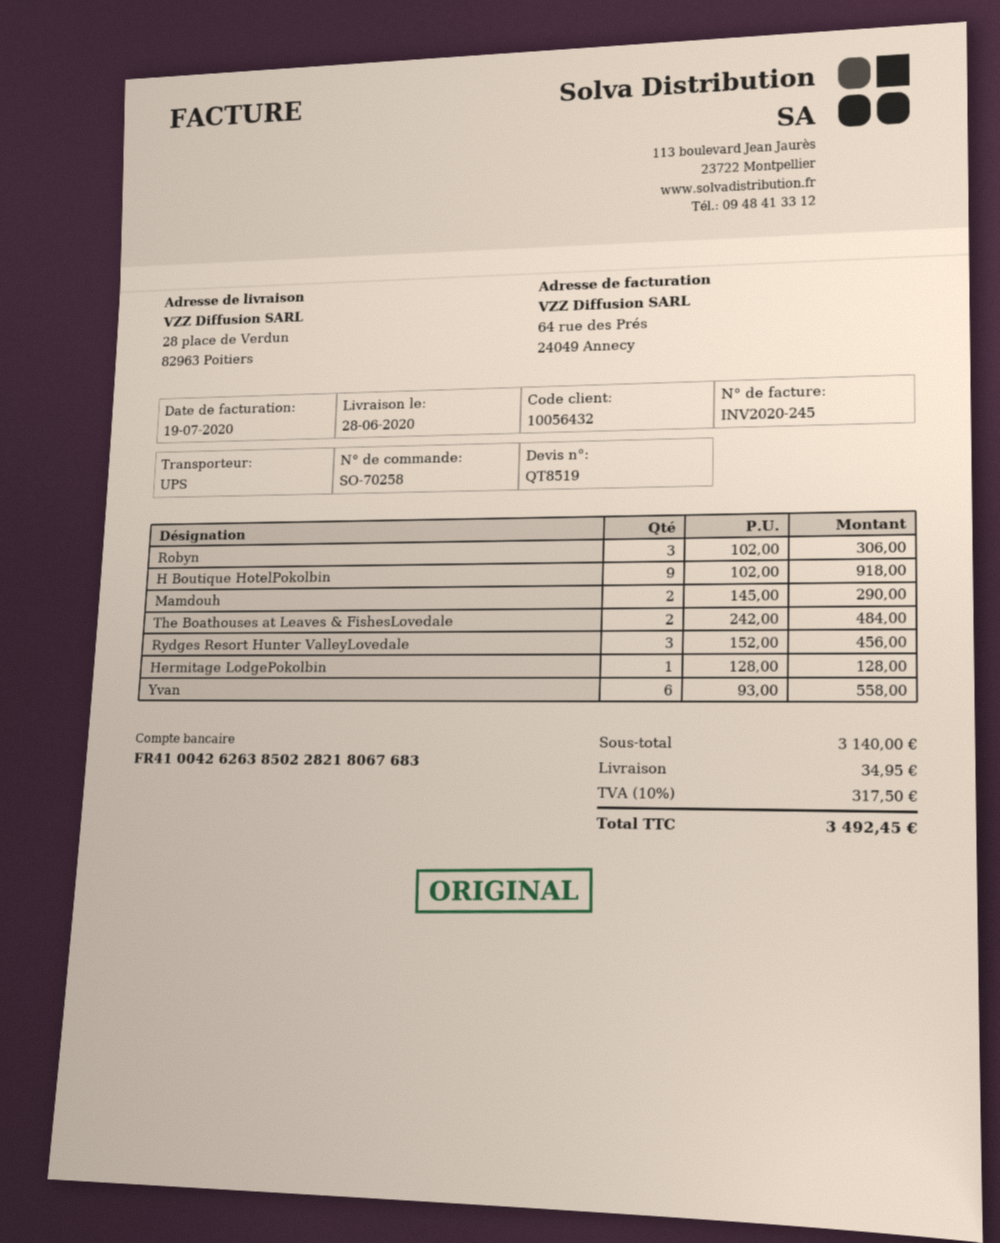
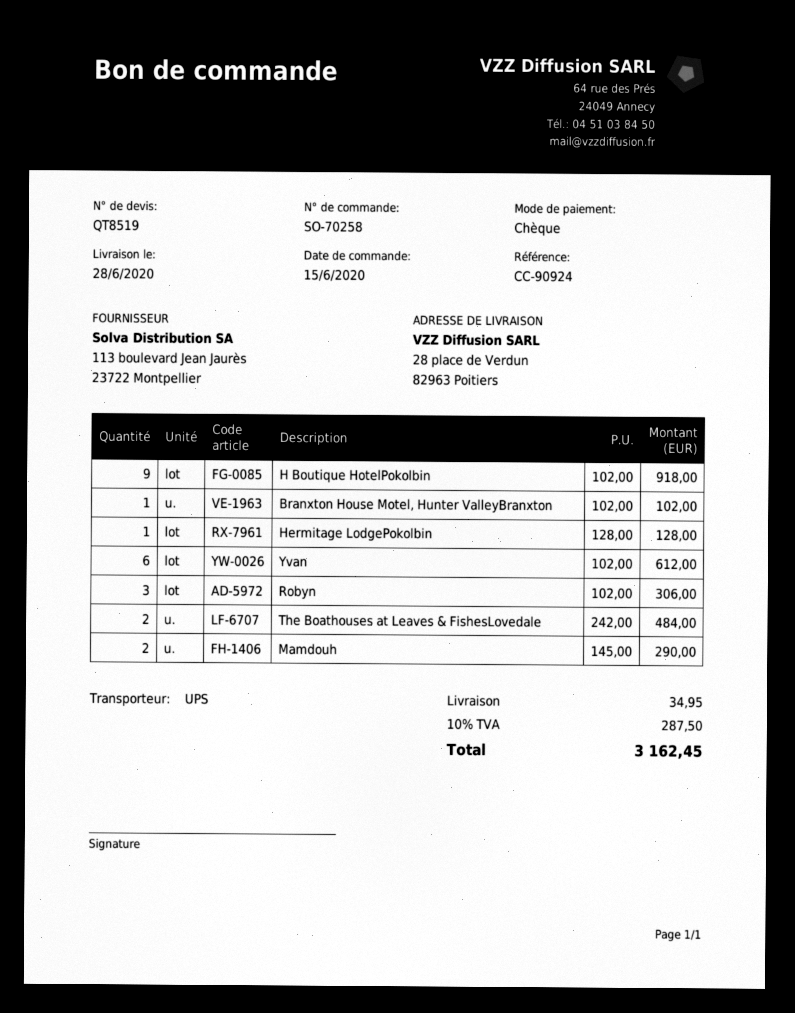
Rydges Resort Hunter ValleyLovedale: 3 x 152.00 = 456.00 -> none
Yvan: 6 x 93.00 = 558.00 -> 6 x 102.00 = 612.00
Branxton House Motel, Hunter ValleyBranxton: none -> 1 x 102.00 = 102.00
tax: 10% = 317.50 -> 10% = 287.50
total: 3492.45 -> 3162.45

